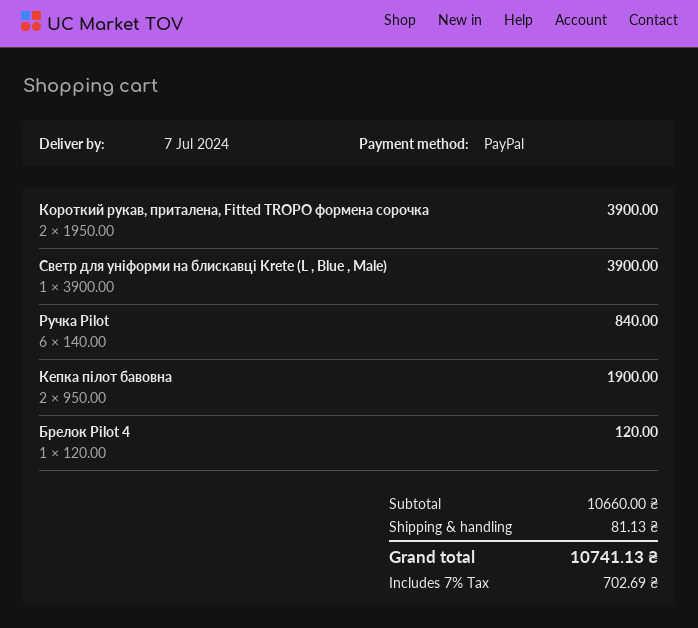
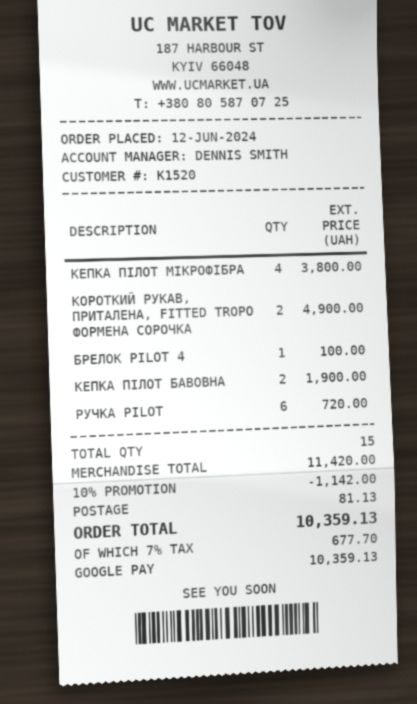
payment method: PayPal -> Google Pay
Короткий рукав, приталена, Fitted TROPO формена сорочка: 2 for 3900.00 -> 2 for 4900.00
Светр для уніформи на блискавці Krete (L , Blue , Male): 1 for 3900.00 -> none
Ручка Pilot: 6 for 840.00 -> 6 for 720.00
Брелок Pilot 4: 1 for 120.00 -> 1 for 100.00
КЕПКА ПІЛОТ МІКРОФІБРА: none -> 4 for 3800.00
subtotal: 10660.00 -> 11420.00
discount: none -> 10% = 1142.00
tax: 7% = 702.69 -> 7% = 677.70
total: 10741.13 -> 10359.13

